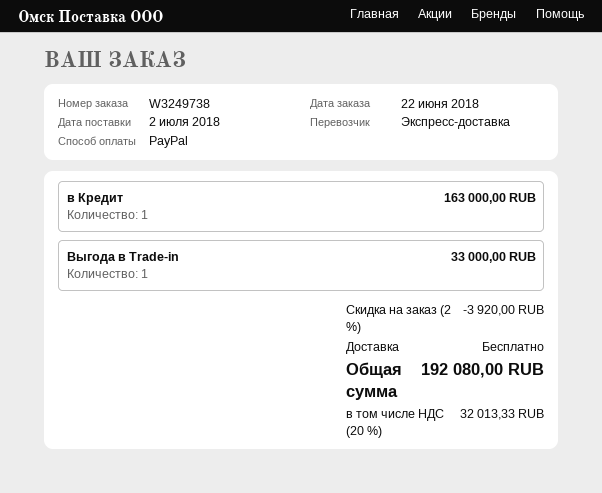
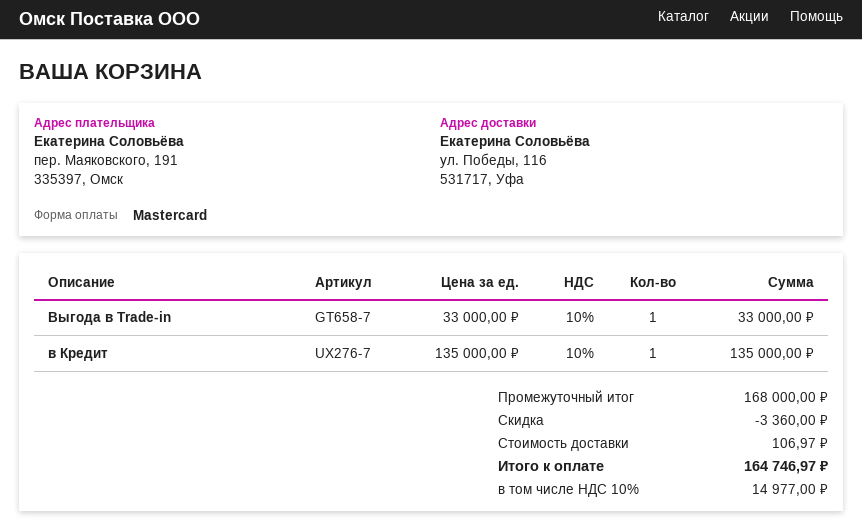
payment method: PayPal -> Mastercard
в Кредит: 1 for 163000.00 -> 1 for 135000.00
discount: 3920.00 -> 3360.00
shipping: 0.00 -> 106.97
tax: 20% = 32013.33 -> 10% = 14977.00
total: 192080.00 -> 164746.97

